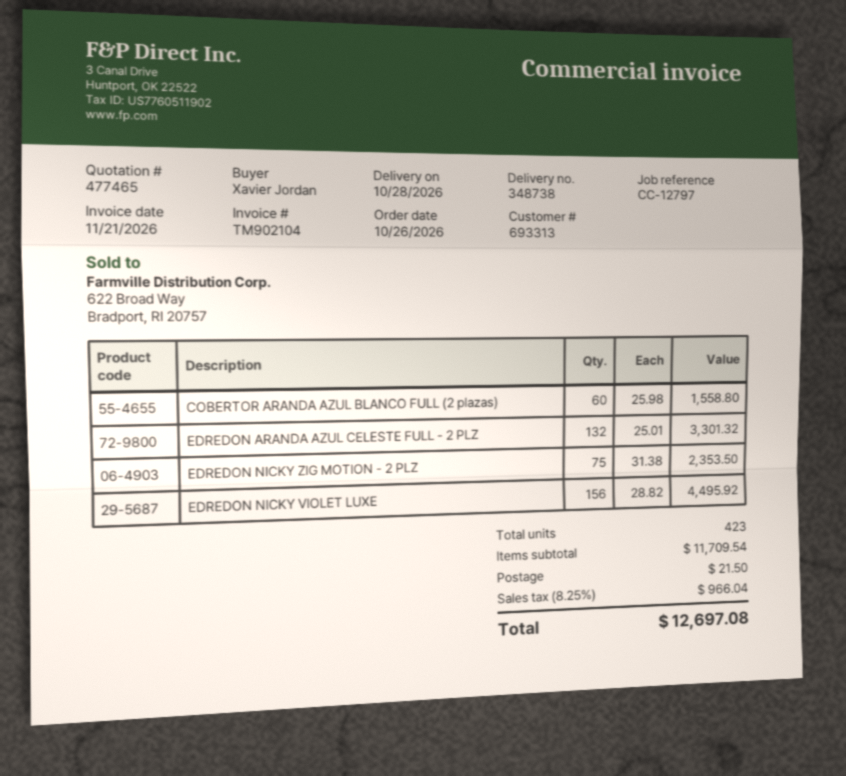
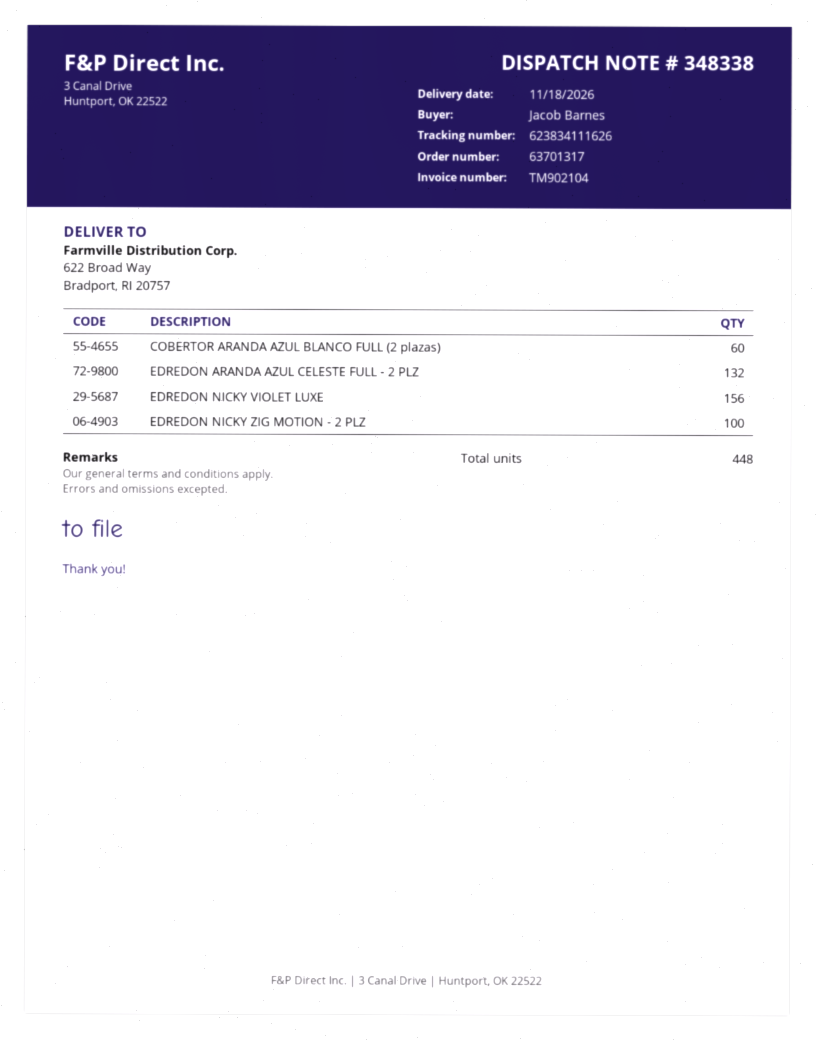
delivery note number: 348738 -> 348338
delivery date: 2026-10-28 -> 2026-11-18
ordered by: Xavier Jordan -> Jacob Barnes
EDREDON NICKY ZIG MOTION - 2 PLZ: 75 -> 100
total quantity: 423 -> 448

